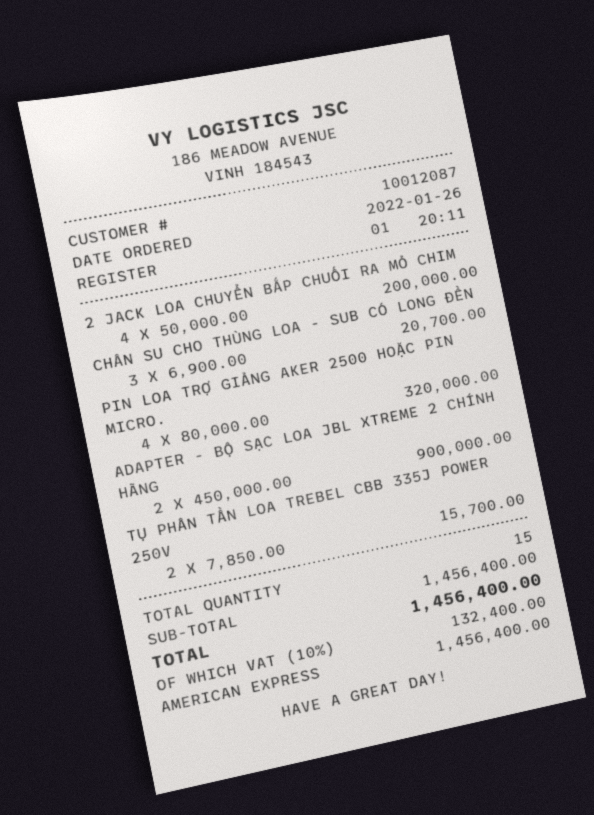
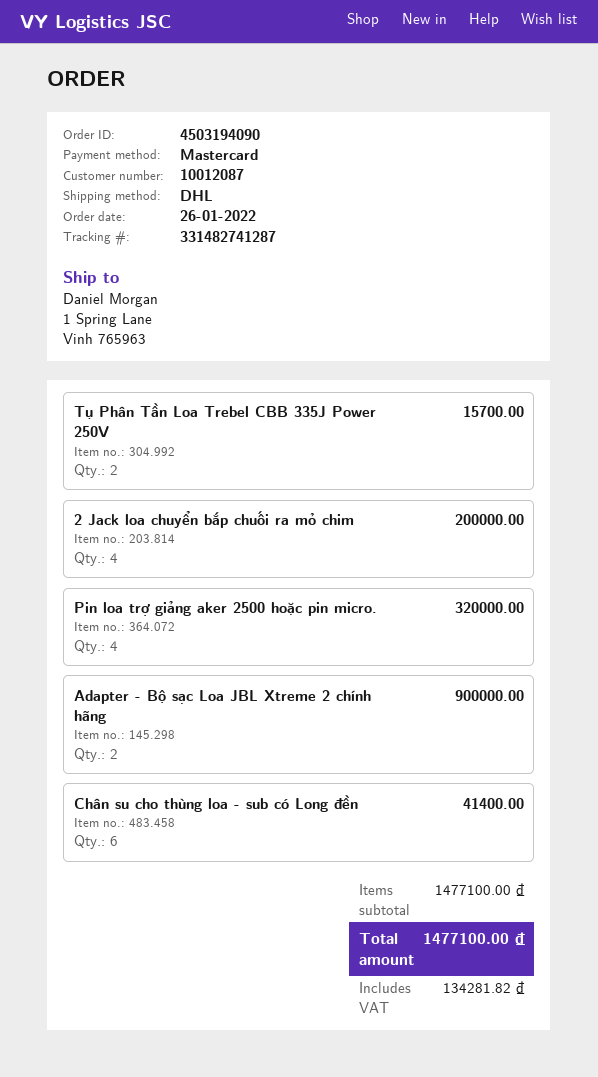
payment method: American Express -> Mastercard
CHÂN SU CHO THÙNG LOA - SUB CÓ LONG ĐỀN: 3 for 20700.00 -> 6 for 41400.00
subtotal: 1456400.00 -> 1477100.00
tax: 132400.00 -> 134281.82
total: 1456400.00 -> 1477100.00

